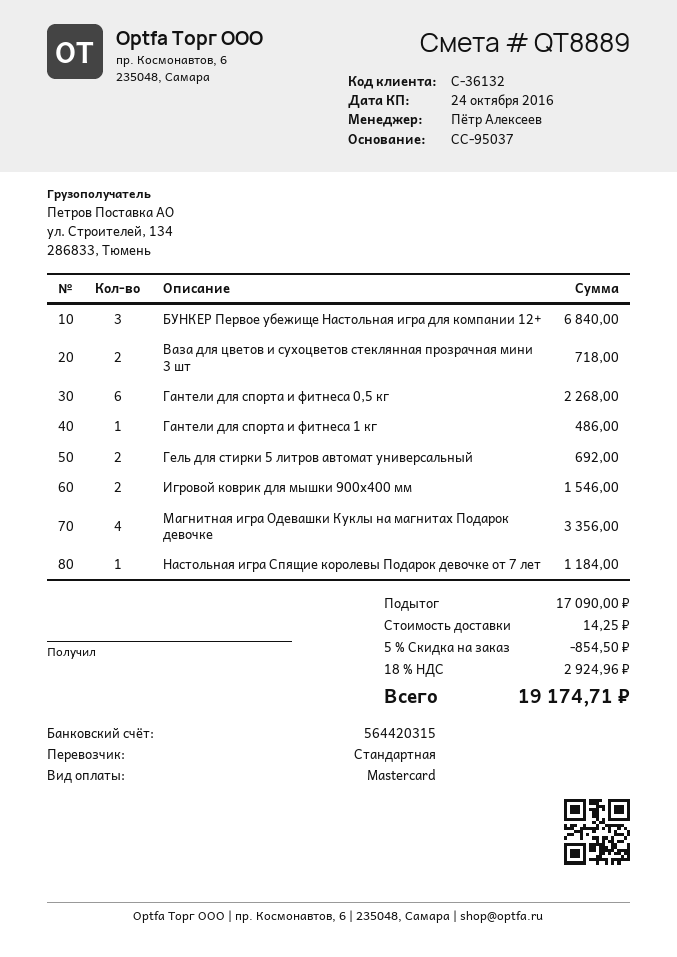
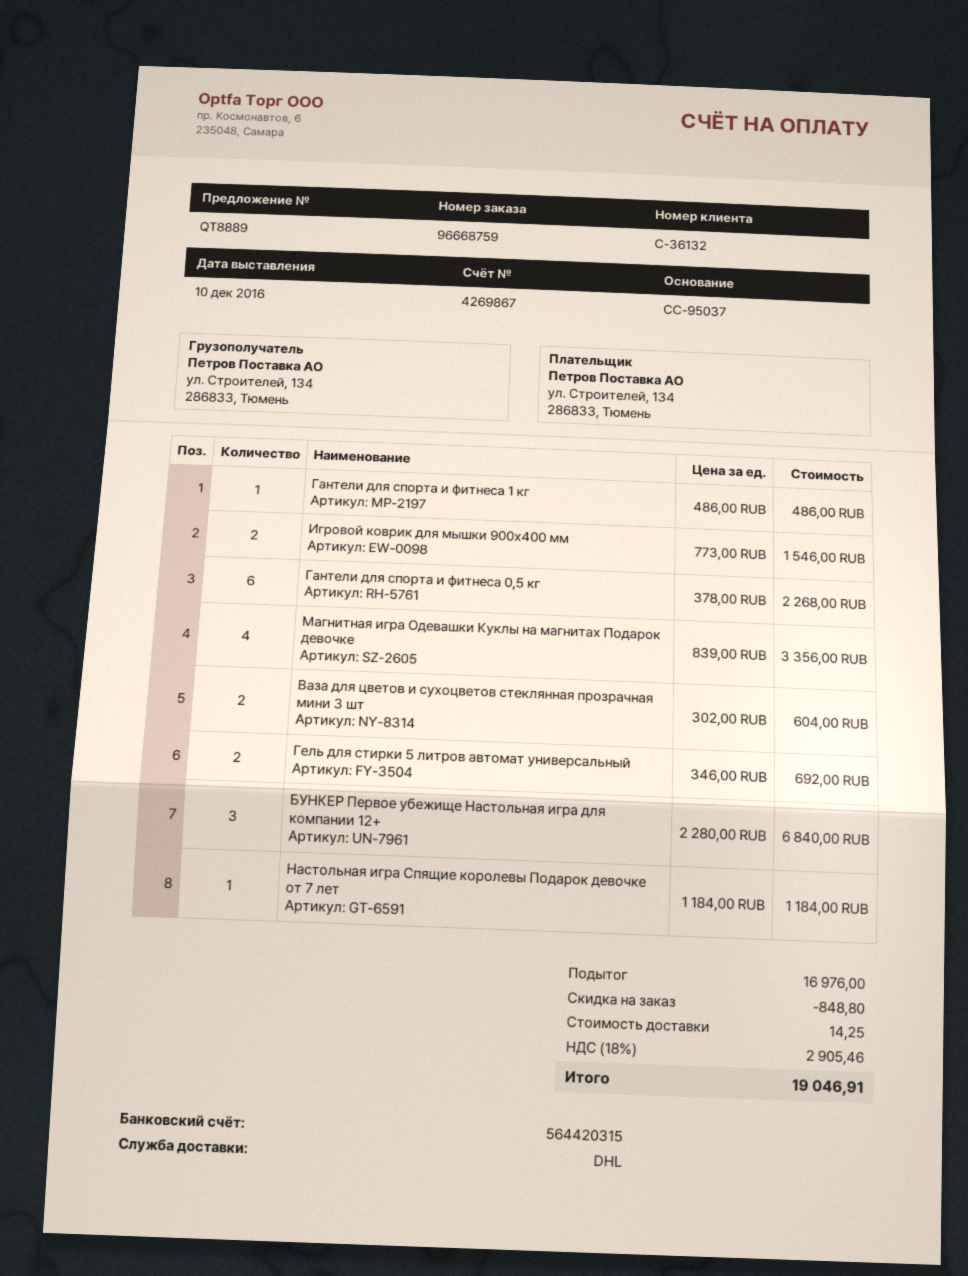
shipping method: standard -> DHL
Ваза для цветов и сухоцветов стеклянная прозрачная мини 3 шт: 2 for 718.00 -> 2 for 604.00
subtotal: 17090.00 -> 16976.00
discount: 854.50 -> 848.80
tax: 18% = 2924.96 -> 18% = 2905.46
total: 19174.71 -> 19046.91

